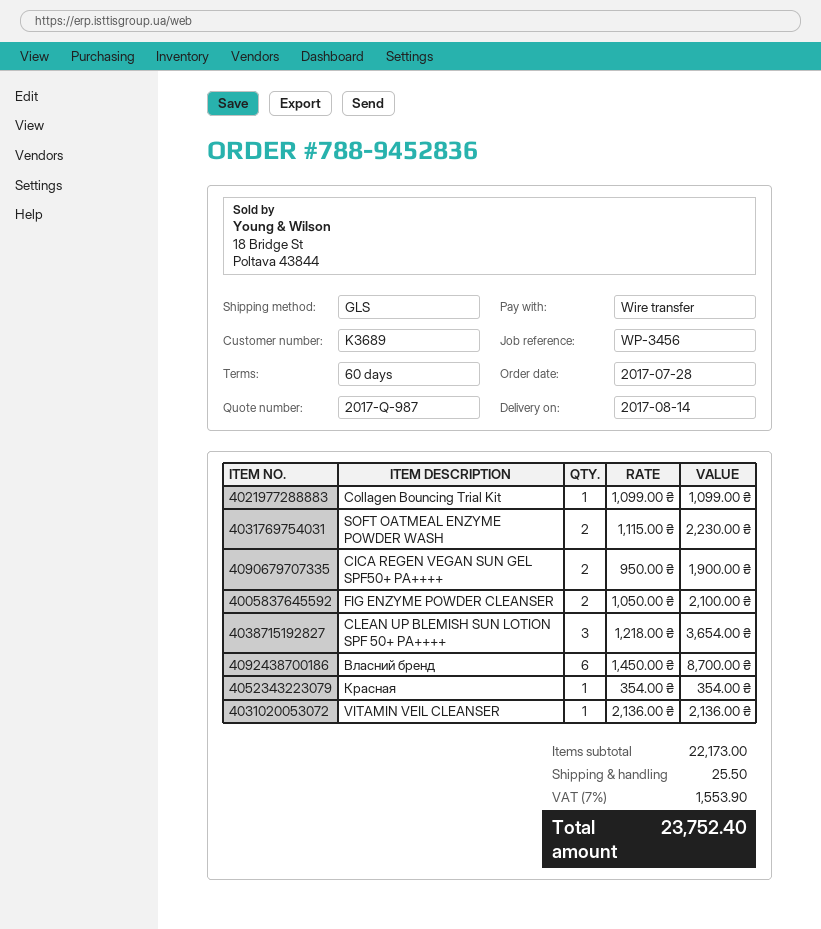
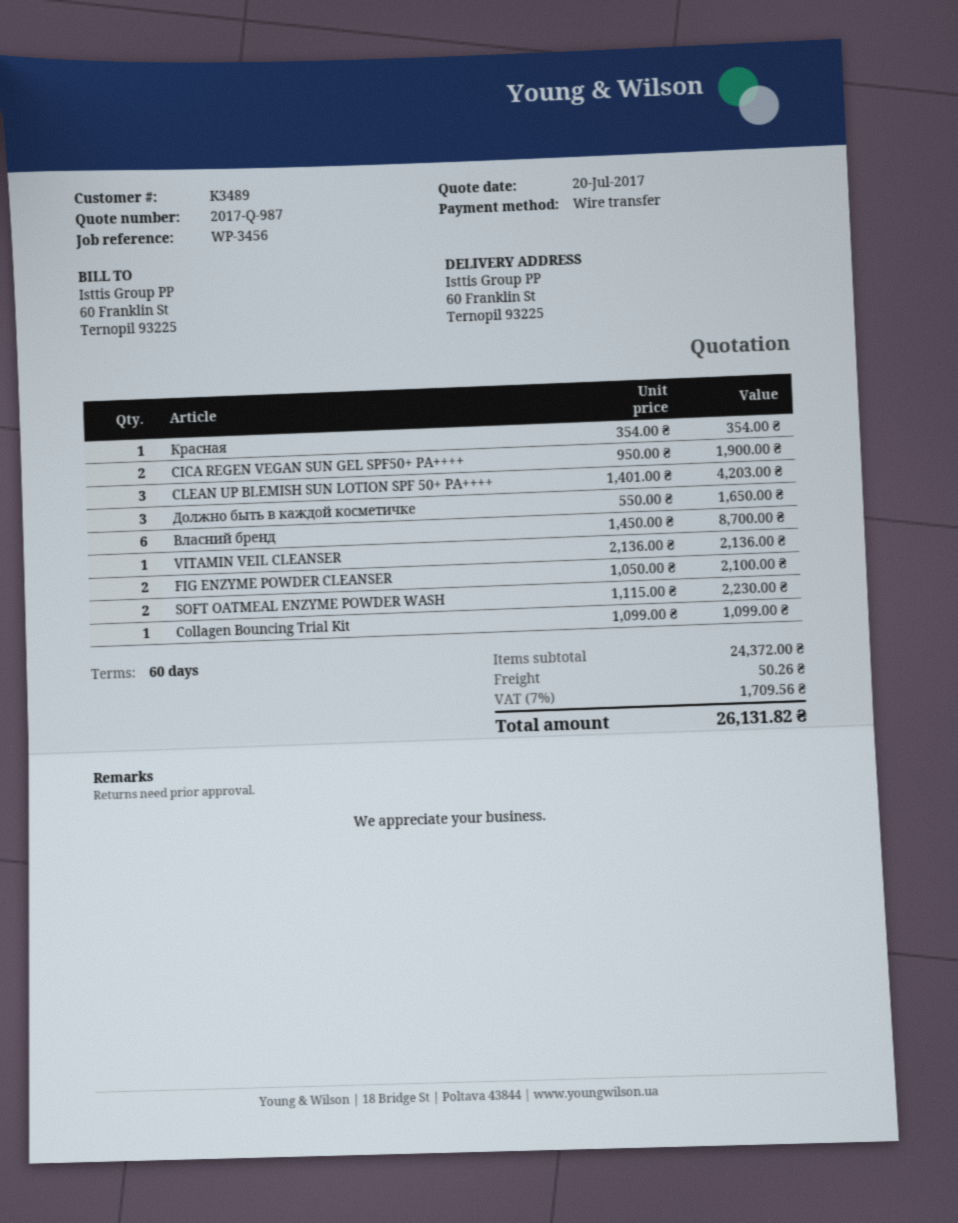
customer number: K3689 -> K3489
CLEAN UP BLEMISH SUN LOTION SPF 50+ PA++++: 3 x 1218.00 = 3654.00 -> 3 x 1401.00 = 4203.00
Должно быть в каждой косметичке: none -> 3 x 550.00 = 1650.00
subtotal: 22173.00 -> 24372.00
shipping: 25.50 -> 50.26
tax: 7% = 1553.90 -> 7% = 1709.56
total: 23752.40 -> 26131.82

